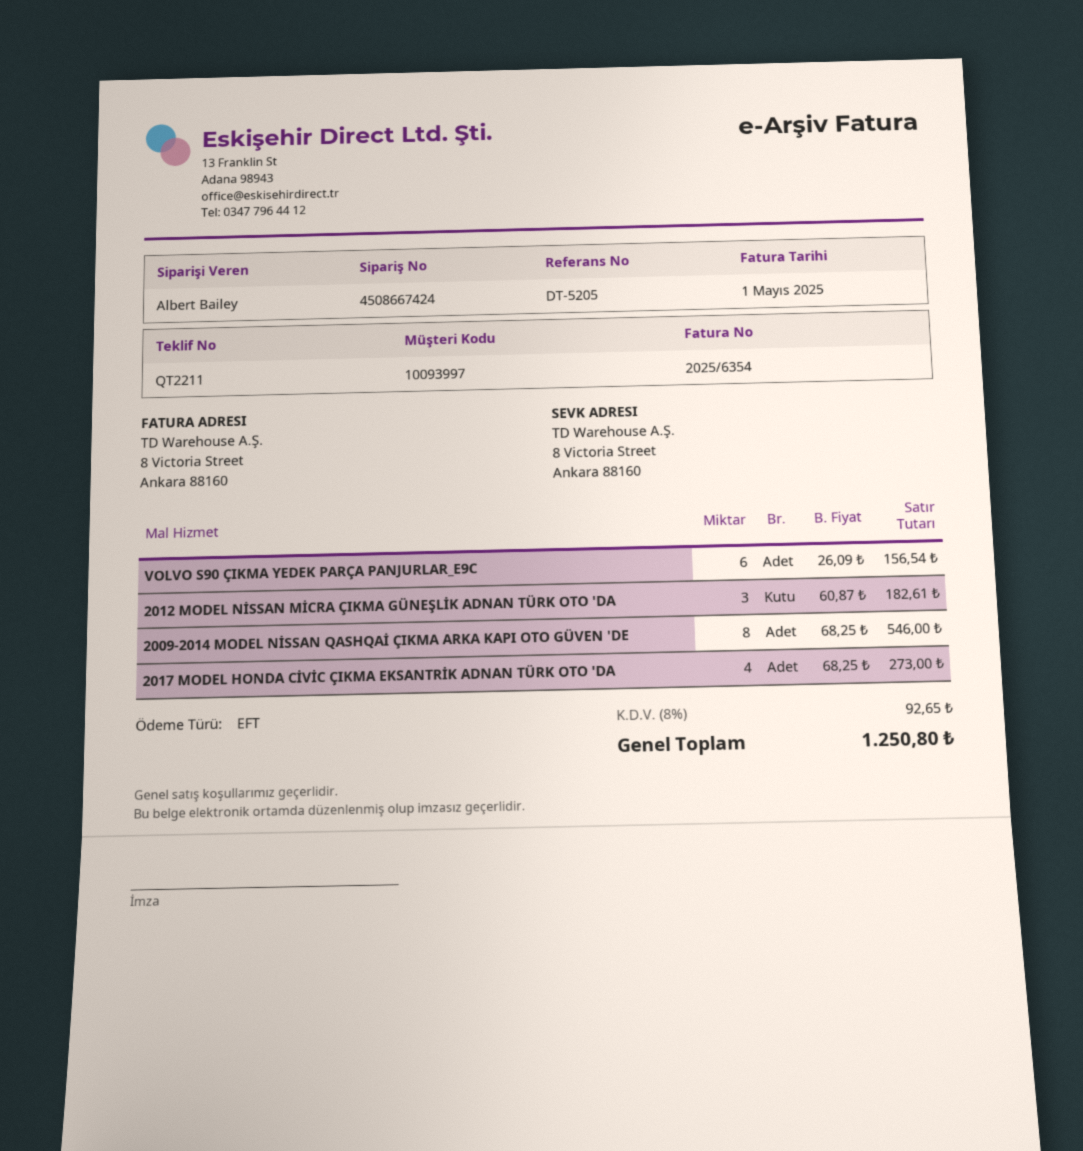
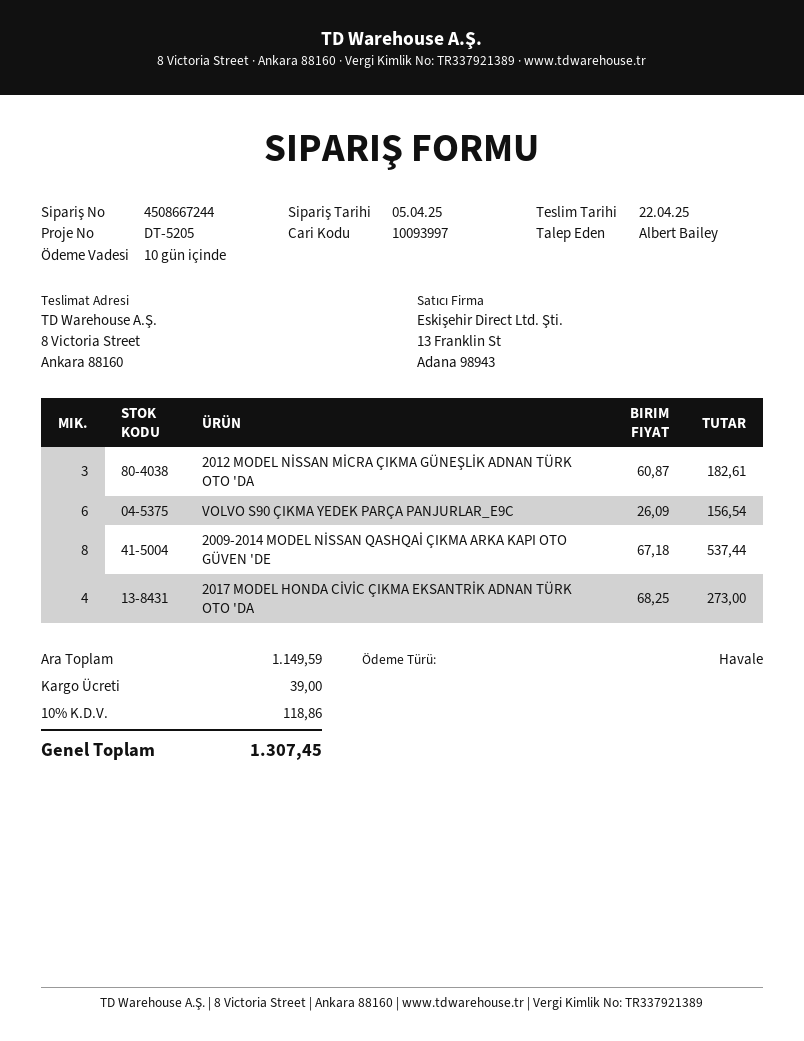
order number: 4508667424 -> 4508667244
2009-2014 MODEL NİSSAN QASHQAİ ÇIKMA ARKA KAPI OTO GÜVEN 'DE: 8 x 68.25 = 546.00 -> 8 x 67.18 = 537.44
shipping: none -> 39.00
tax: 8% = 92.65 -> 10% = 118.86
total: 1250.80 -> 1307.45

